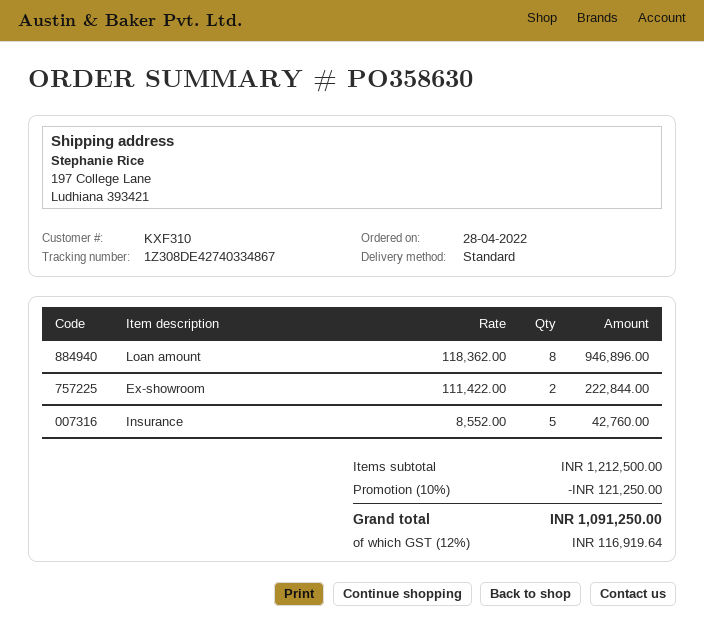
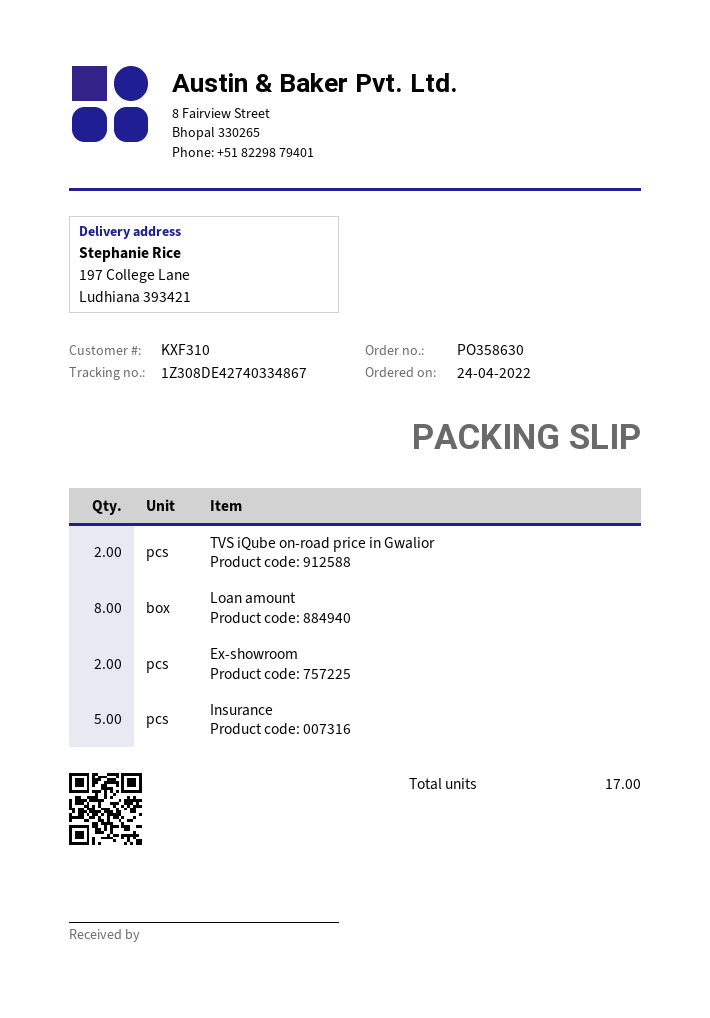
order date: 2022-04-28 -> 2022-04-24
TVS iQube on-road price in Gwalior: none -> 2

